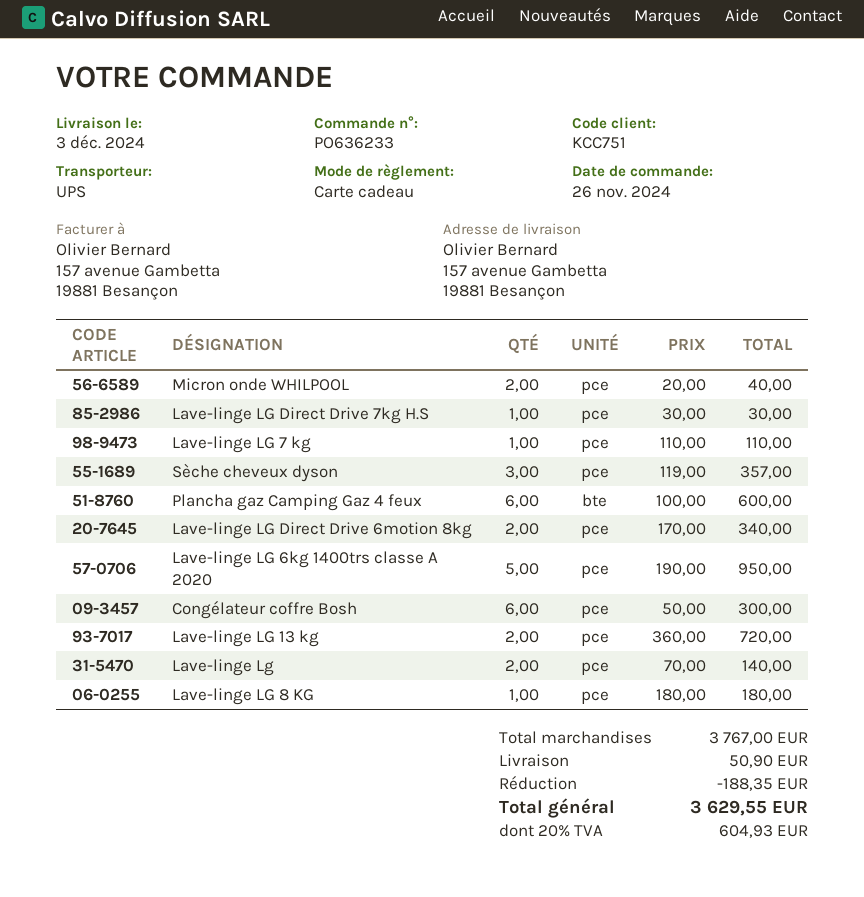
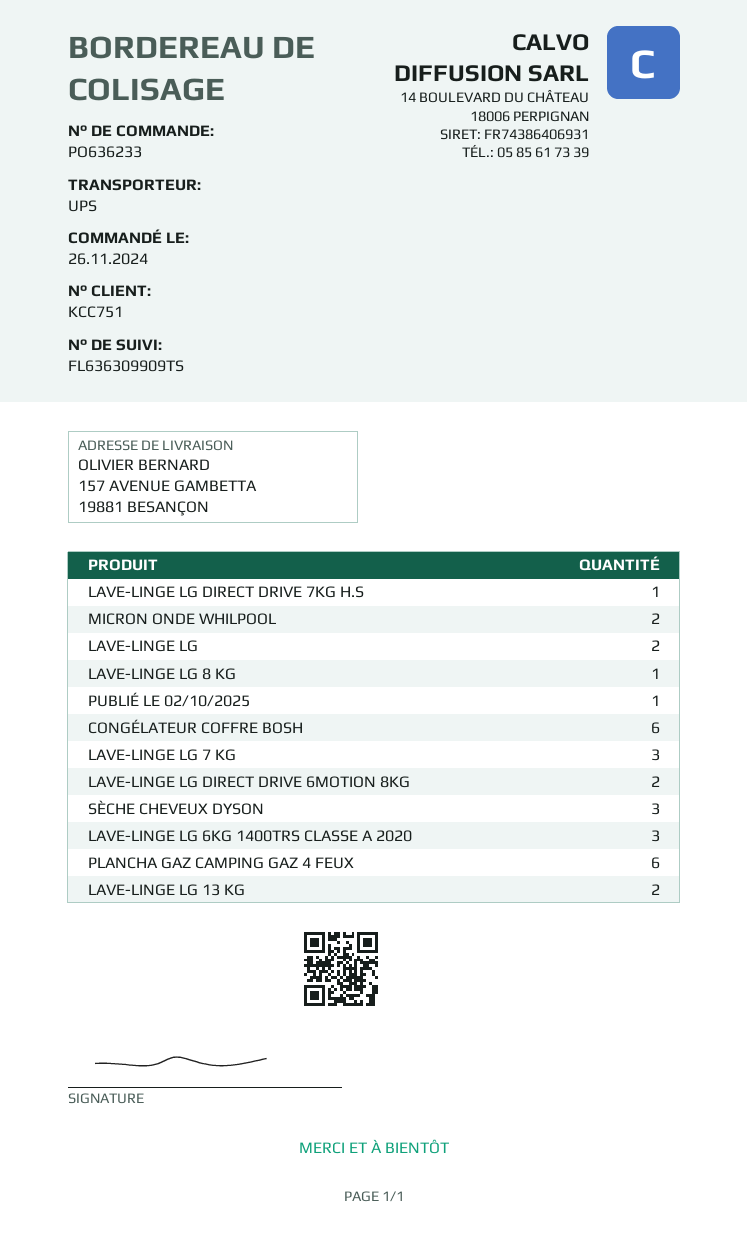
Lave-linge LG 7 kg: 1 -> 3
Lave-linge LG 6kg 1400trs classe A 2020: 5 -> 3
PUBLIÉ LE 02/10/2025: none -> 1

